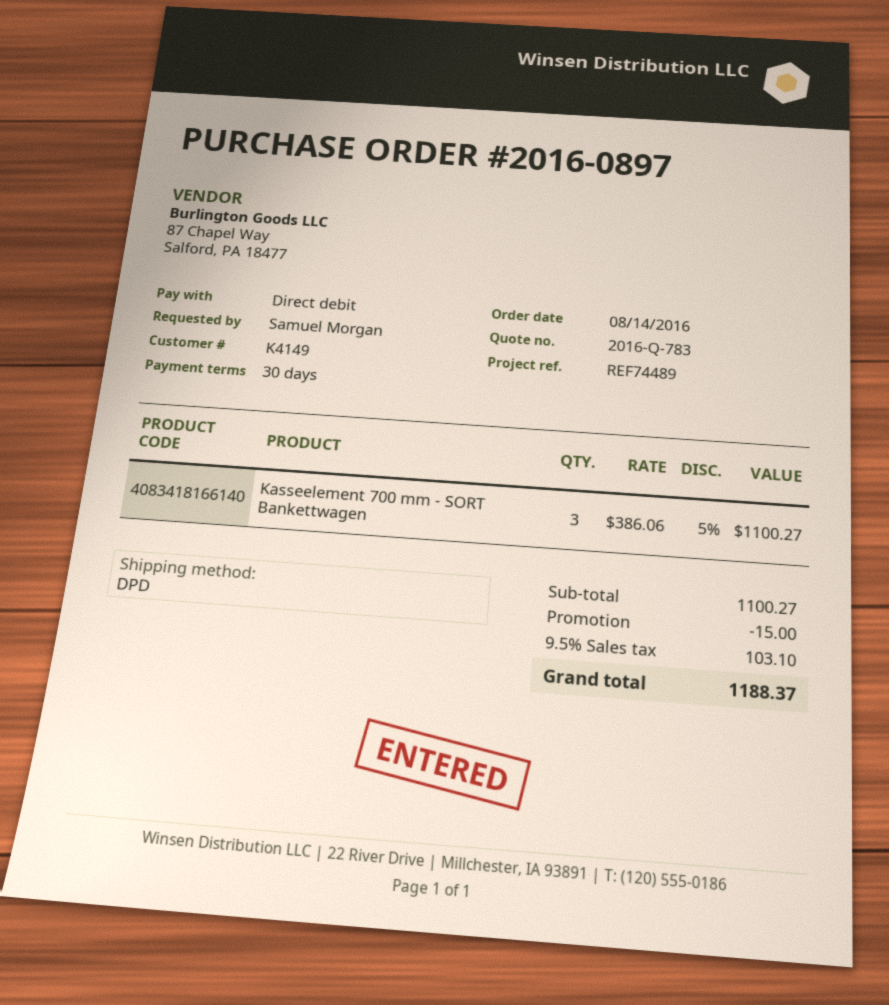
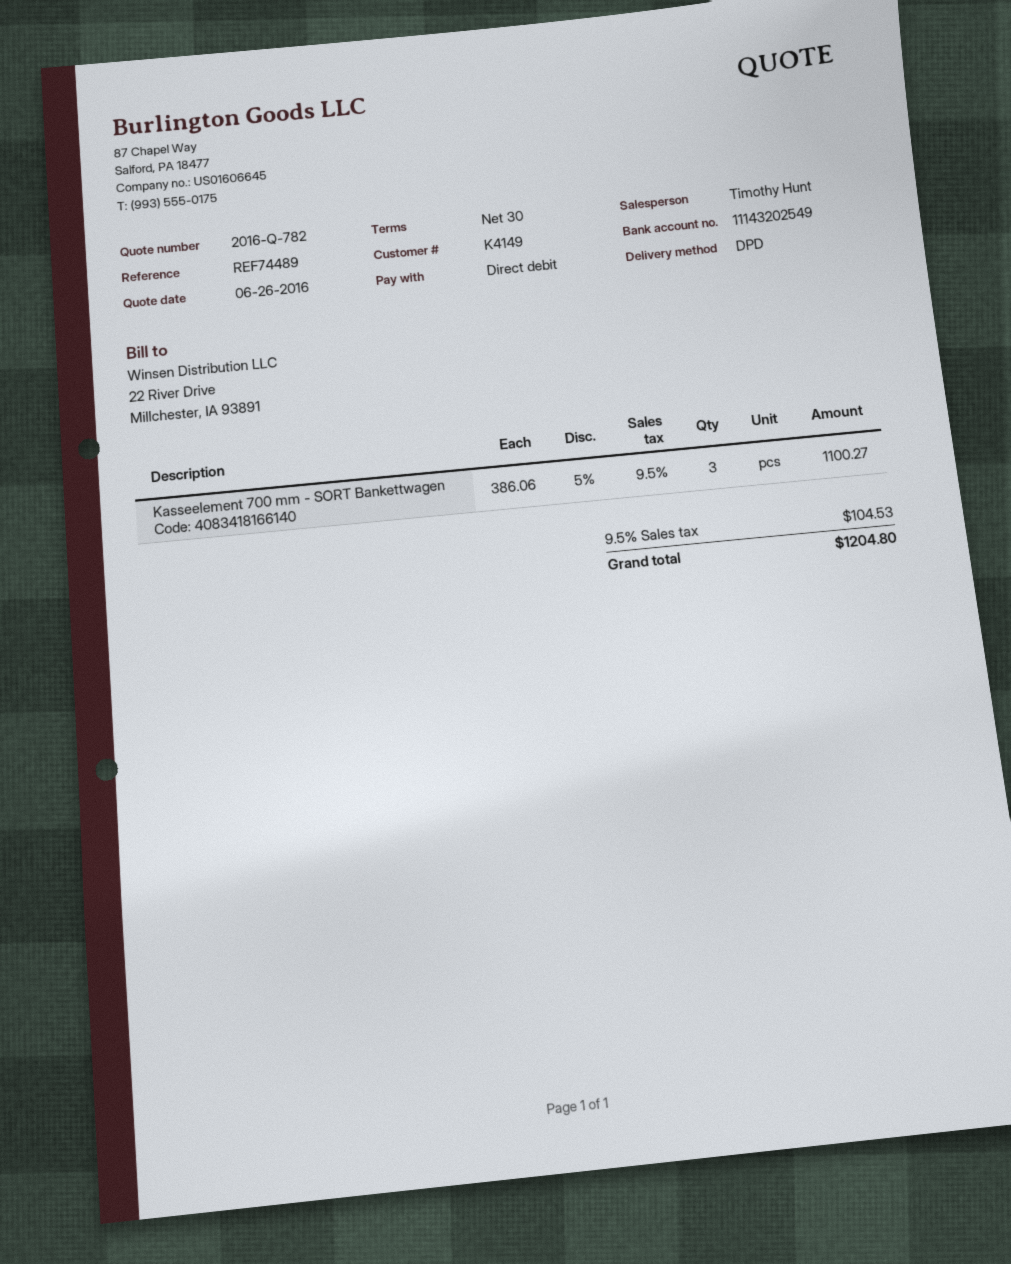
quote number: 2016-Q-783 -> 2016-Q-782
discount: 15.00 -> none
tax: 9.5% = 103.10 -> 9.5% = 104.53
total: 1188.37 -> 1204.80

